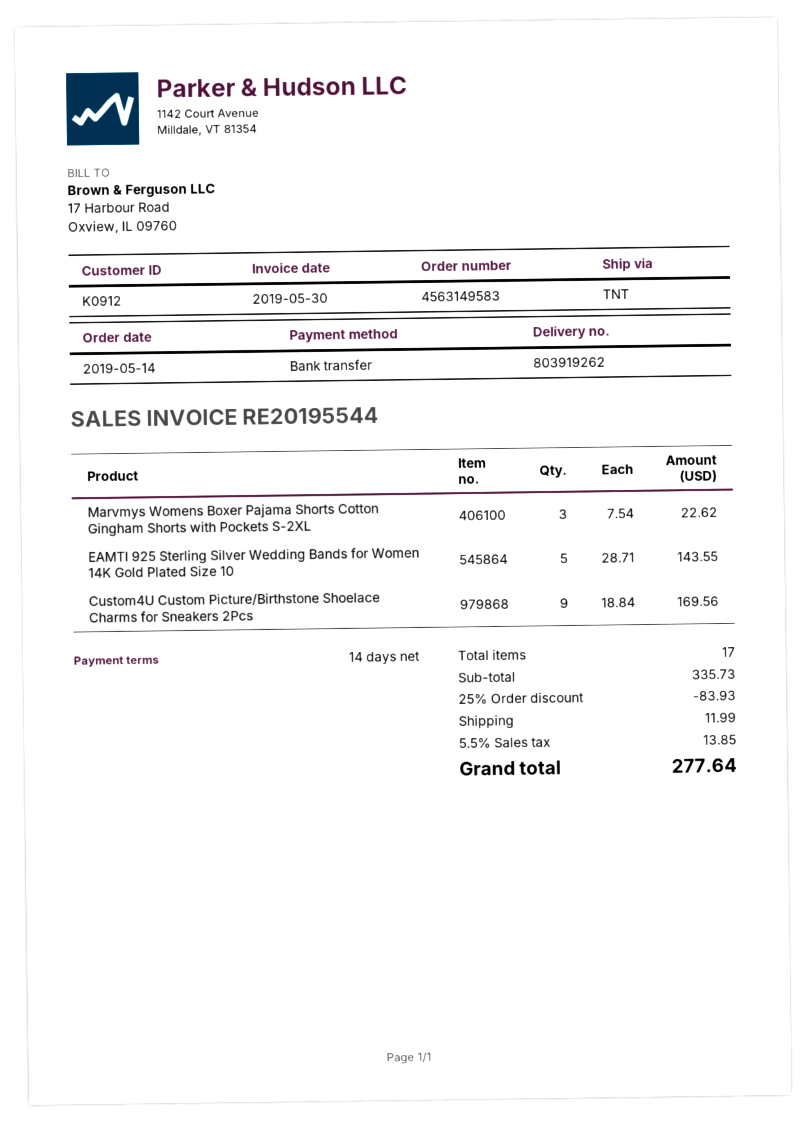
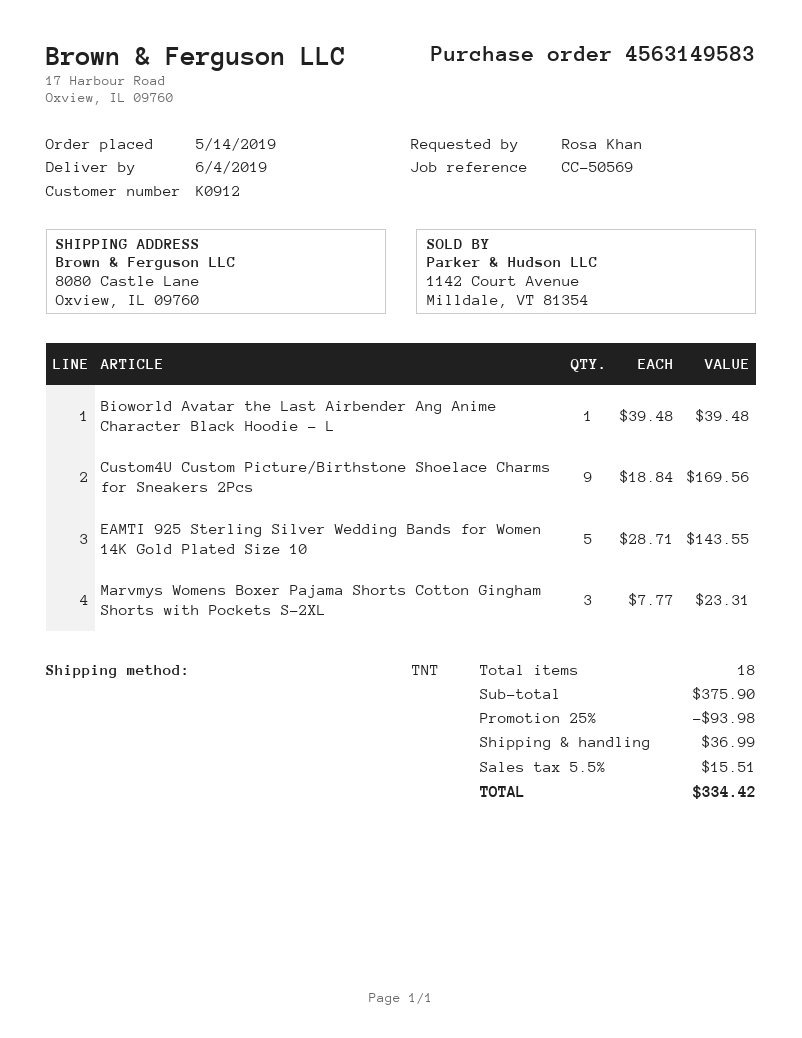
Marvmys Womens Boxer Pajama Shorts Cotton Gingham Shorts with Pockets S-2XL: 3 x 7.54 = 22.62 -> 3 x 7.77 = 23.31
Bioworld Avatar the Last Airbender Ang Anime Character Black Hoodie - L: none -> 1 x 39.48 = 39.48
total quantity: 17 -> 18
subtotal: 335.73 -> 375.90
discount: 25% = 83.93 -> 25% = 93.98
shipping: 11.99 -> 36.99
tax: 5.5% = 13.85 -> 5.5% = 15.51
total: 277.64 -> 334.42

